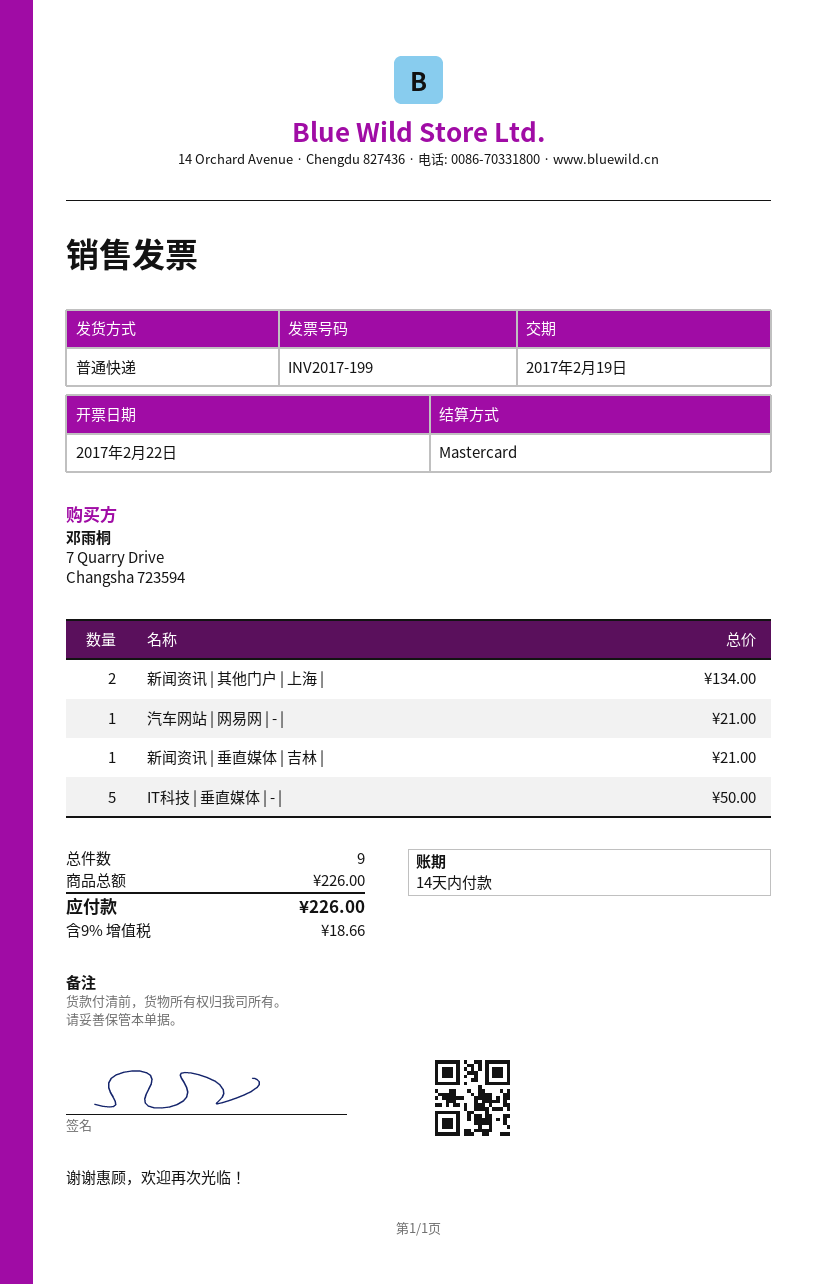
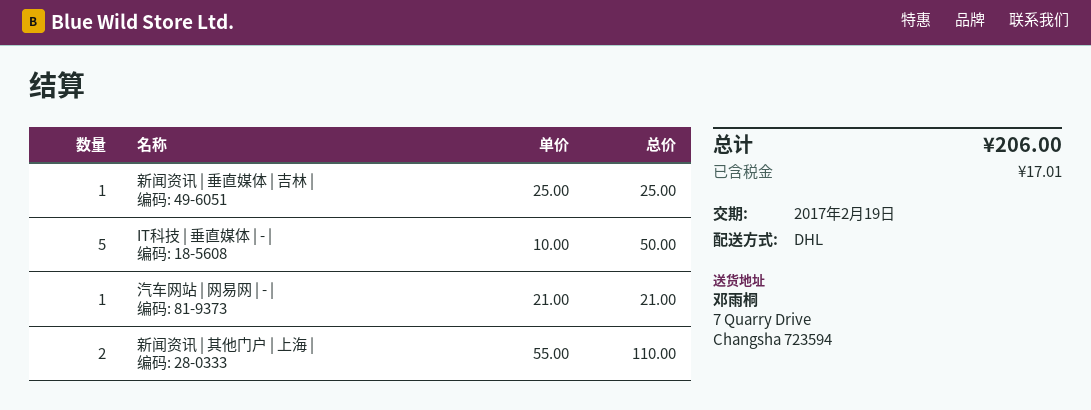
shipping method: standard -> DHL
新闻资讯 | 其他门户 | 上海 |: 2 for 134.00 -> 2 for 110.00
新闻资讯 | 垂直媒体 | 吉林 |: 1 for 21.00 -> 1 for 25.00
tax: 18.66 -> 17.01
total: 226.00 -> 206.00

